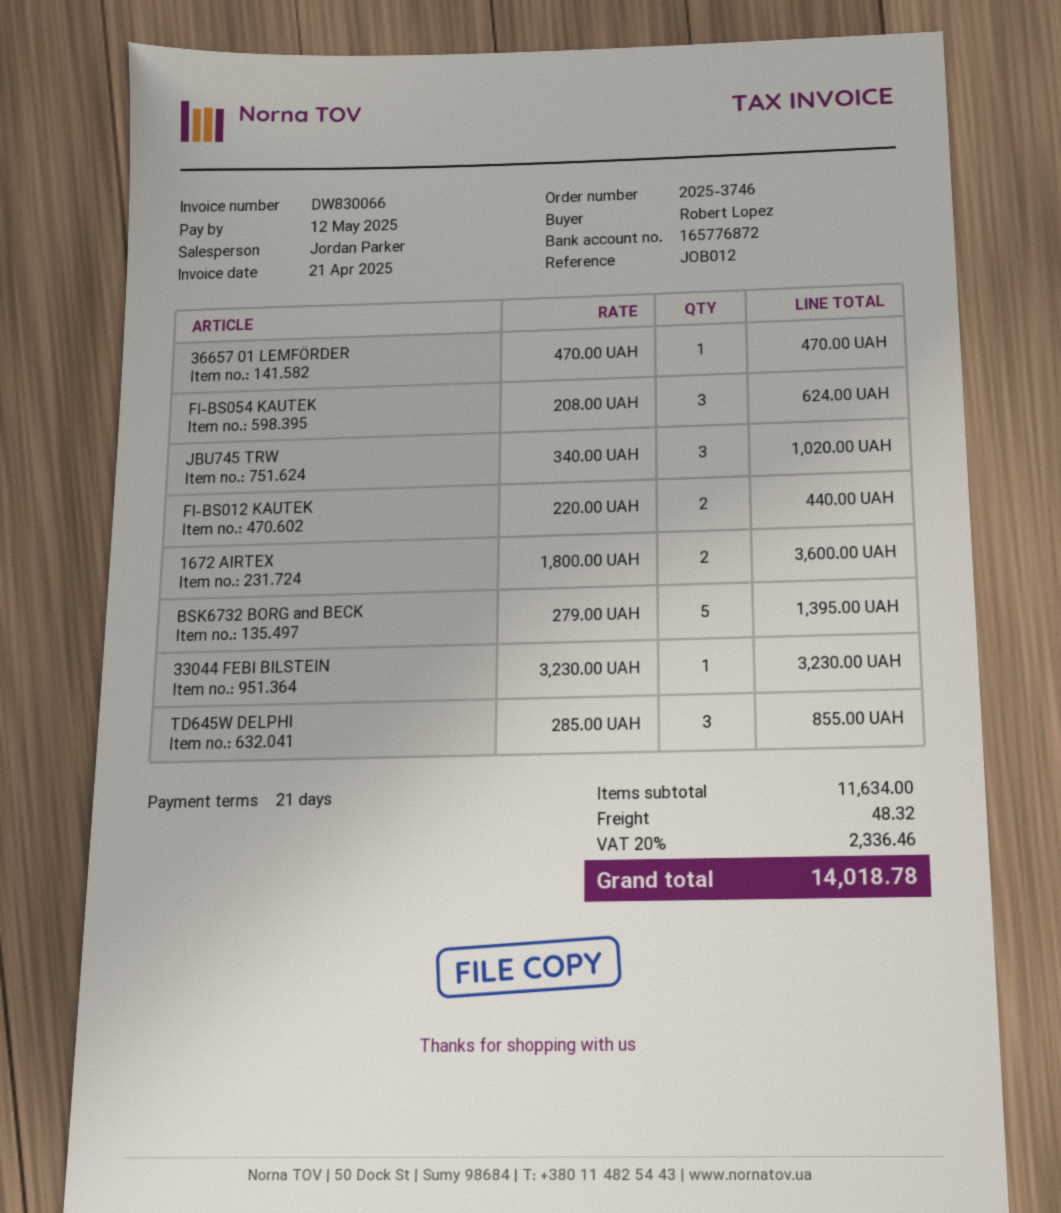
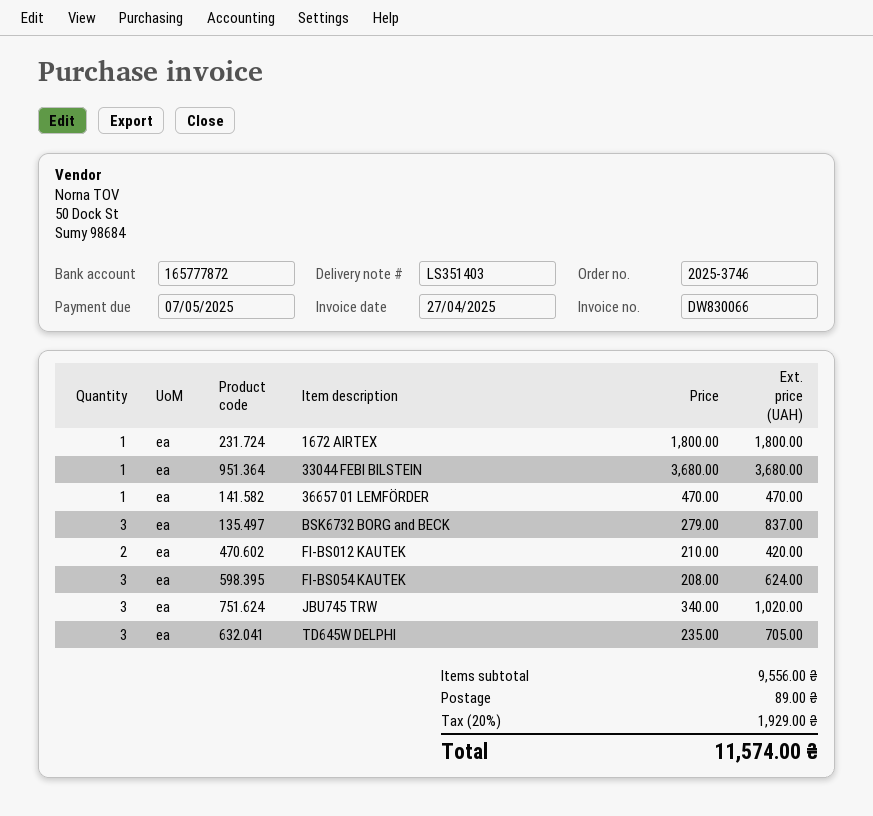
invoice date: 2025-04-21 -> 2025-04-27
due date: 2025-05-12 -> 2025-05-07
bank account: 165776872 -> 165777872
FI-BS012 KAUTEK: 2 x 220.00 = 440.00 -> 2 x 210.00 = 420.00
1672 AIRTEX: 2 x 1800.00 = 3600.00 -> 1 x 1800.00 = 1800.00
BSK6732 BORG and BECK: 5 x 279.00 = 1395.00 -> 3 x 279.00 = 837.00
33044 FEBI BILSTEIN: 1 x 3230.00 = 3230.00 -> 1 x 3680.00 = 3680.00
TD645W DELPHI: 3 x 285.00 = 855.00 -> 3 x 235.00 = 705.00
subtotal: 11634.00 -> 9556.00
shipping: 48.32 -> 89.00
tax: 20% = 2336.46 -> 20% = 1929.00
total: 14018.78 -> 11574.00

